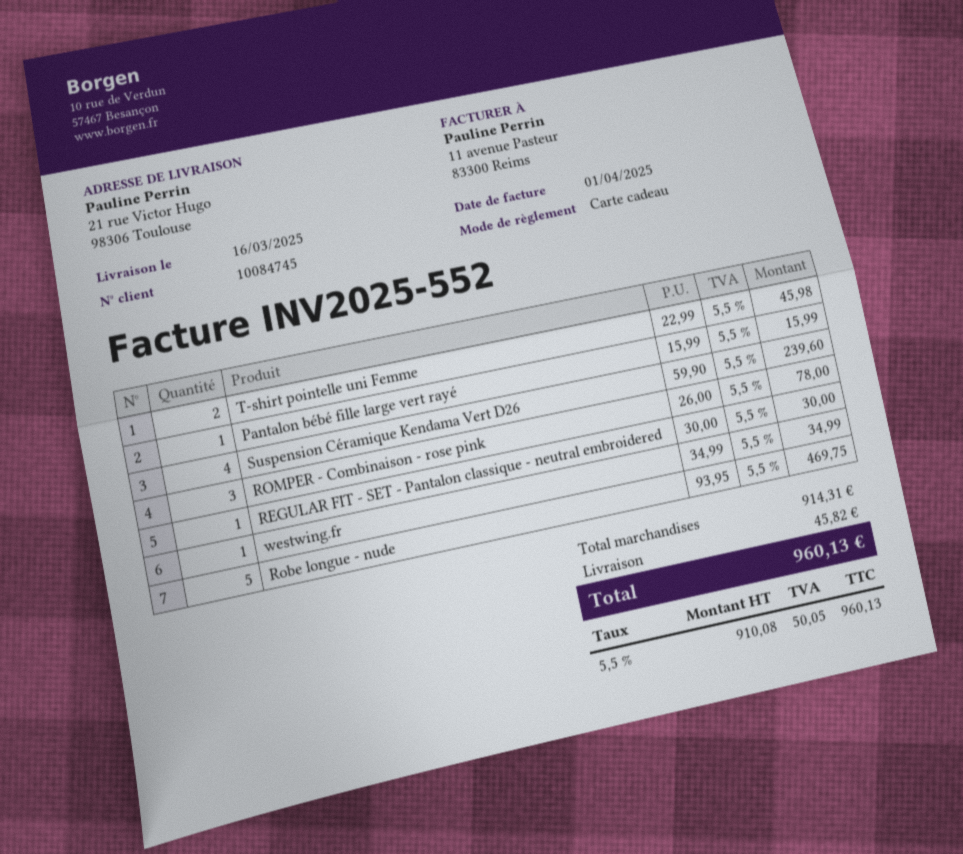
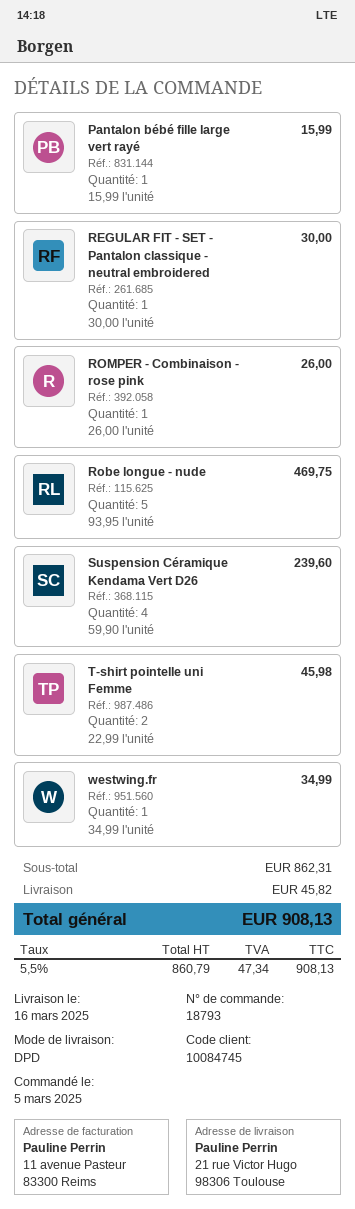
ROMPER - Combinaison - rose pink: 3 x 26.00 = 78.00 -> 1 x 26.00 = 26.00
subtotal: 914.31 -> 862.31
net: 910.08 -> 860.79
tax: 5.5% = 50.05 -> 5.5% = 47.34
total: 960.13 -> 908.13

